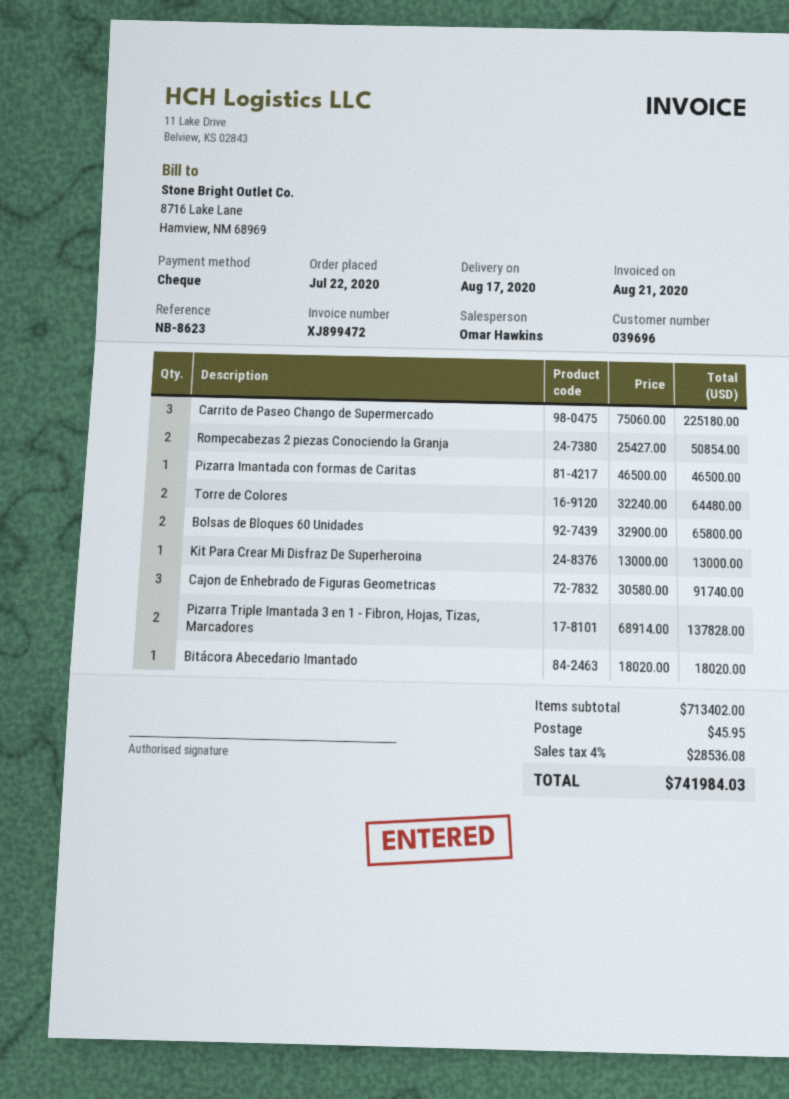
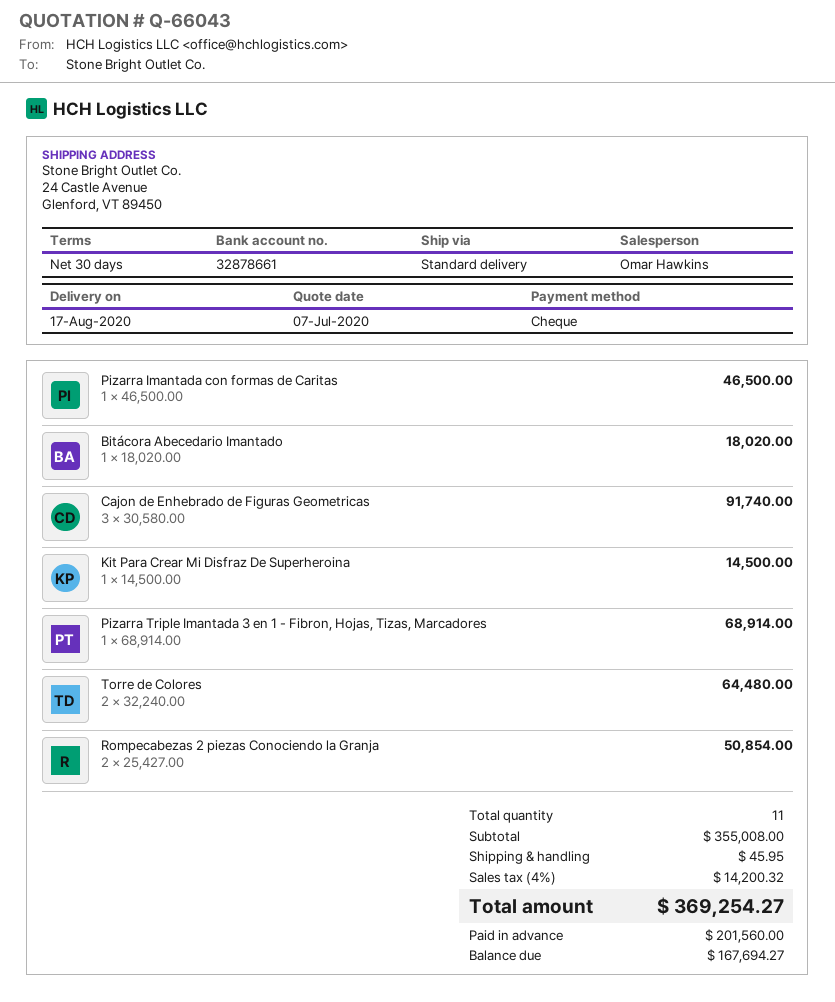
Carrito de Paseo Chango de Supermercado: 3 x 75060.00 = 225180.00 -> none
Bolsas de Bloques 60 Unidades: 2 x 32900.00 = 65800.00 -> none
Kit Para Crear Mi Disfraz De Superheroina: 1 x 13000.00 = 13000.00 -> 1 x 14500.00 = 14500.00
Pizarra Triple Imantada 3 en 1 - Fibron, Hojas, Tizas, Marcadores: 2 x 68914.00 = 137828.00 -> 1 x 68914.00 = 68914.00
subtotal: 713402.00 -> 355008.00
tax: 4% = 28536.08 -> 4% = 14200.32
total: 741984.03 -> 369254.27

